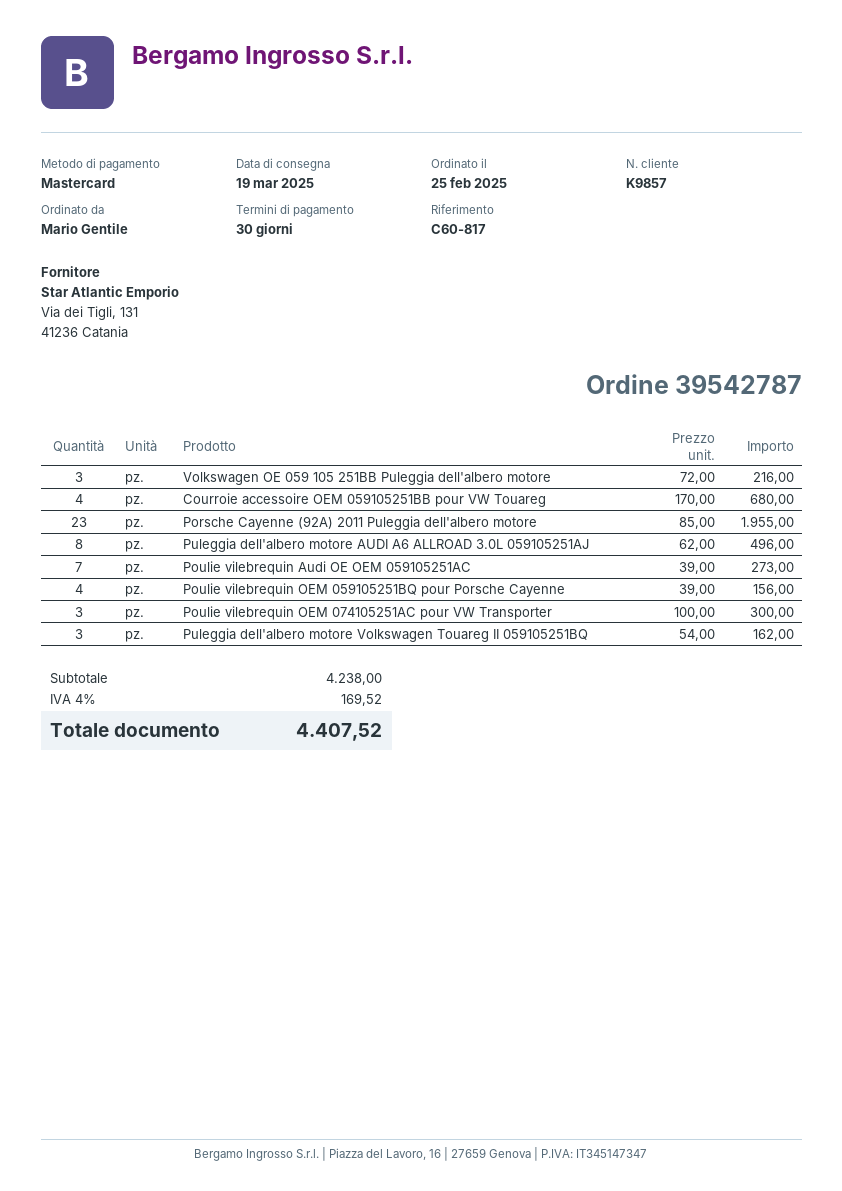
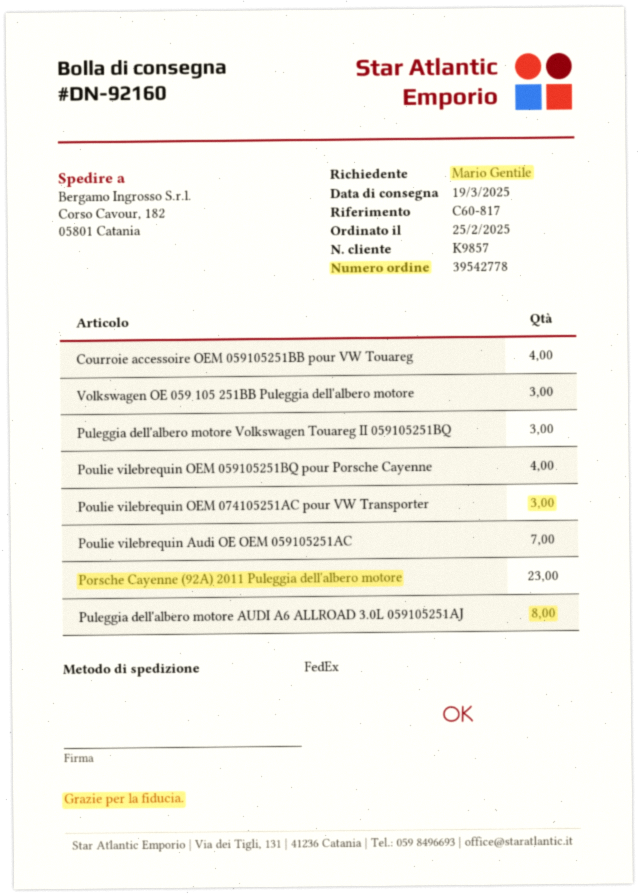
order number: 39542787 -> 39542778

